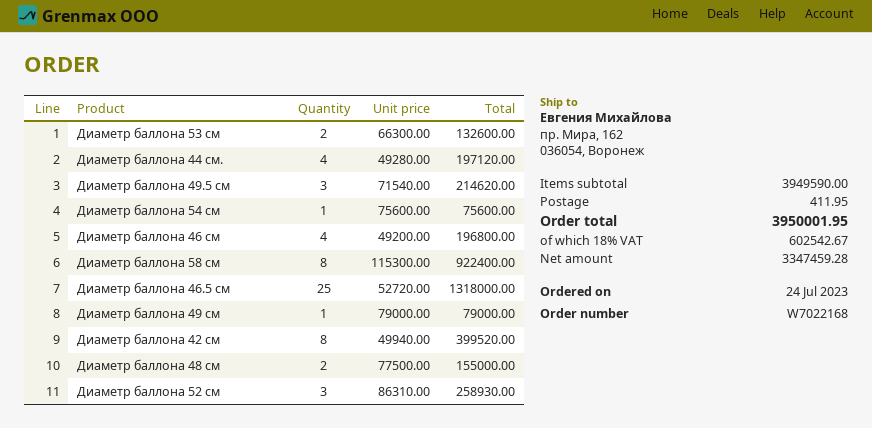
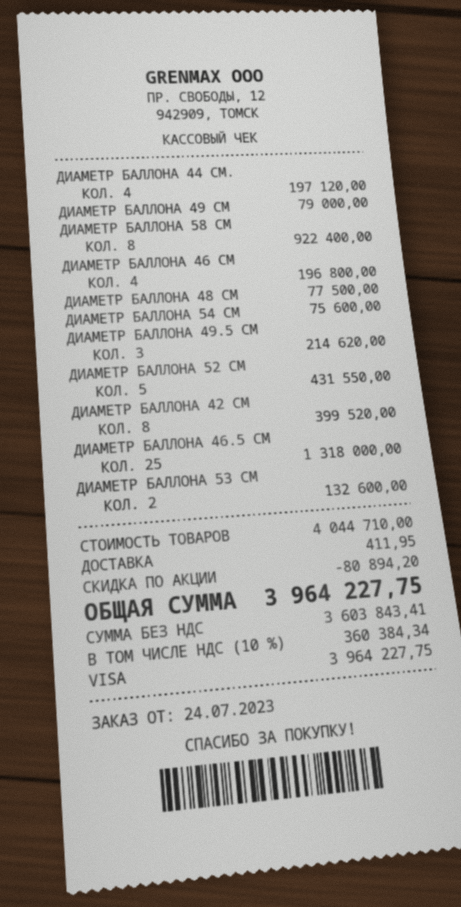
Диаметр баллона 48 см: 2 for 155000.00 -> 1 for 77500.00
Диаметр баллона 52 см: 3 for 258930.00 -> 5 for 431550.00
subtotal: 3949590.00 -> 4044710.00
discount: none -> 80894.20
net: 3347459.28 -> 3603843.41
tax: 18% = 602542.67 -> 10% = 360384.34
total: 3950001.95 -> 3964227.75

